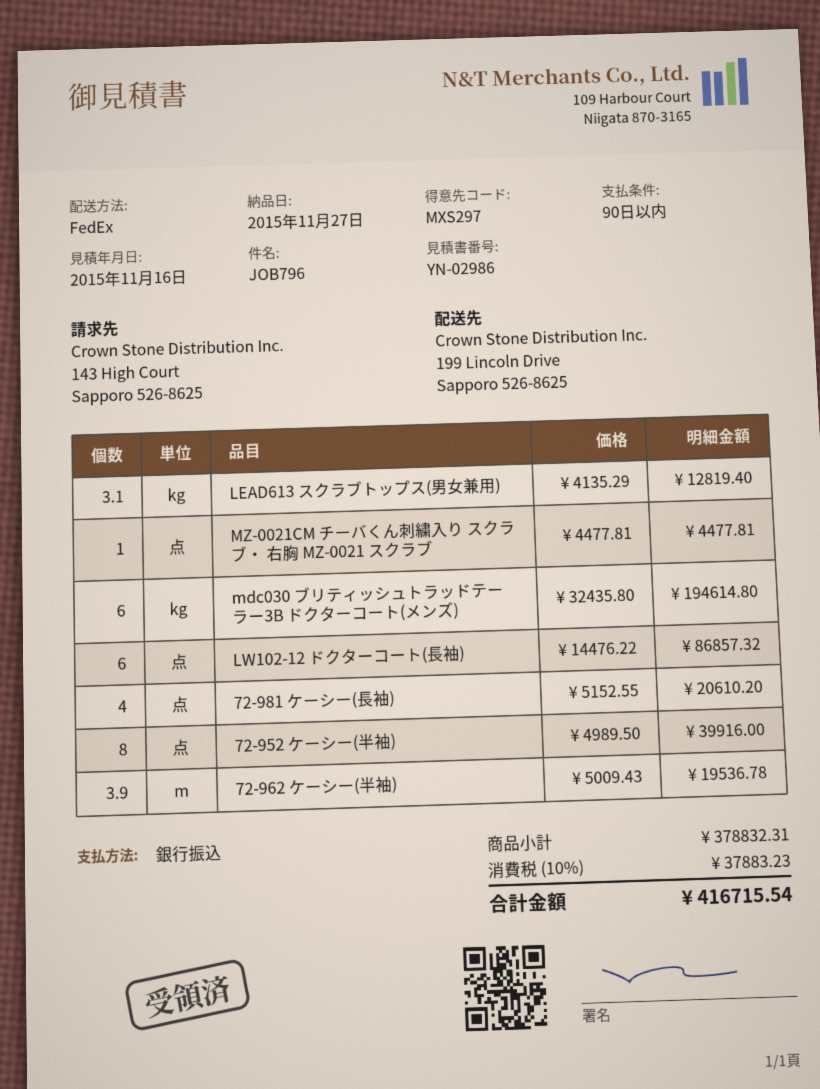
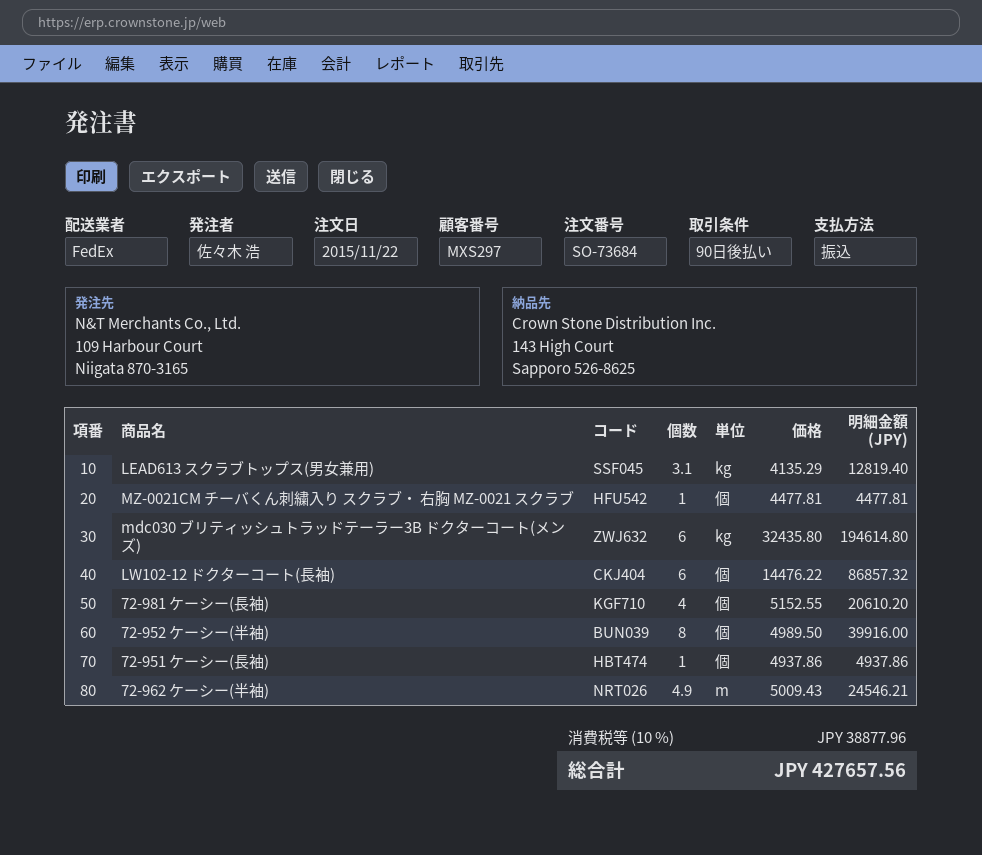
ship to: 199 Lincoln Drive, Sapporo 526-8625 -> 143 High Court, Sapporo 526-8625
72-962 ケーシー(半袖): 3.9 x 5009.43 = 19536.78 -> 4.9 x 5009.43 = 24546.21
72-951 ケーシー(長袖): none -> 1 x 4937.86 = 4937.86
tax: 10% = 37883.23 -> 10% = 38877.96
total: 416715.54 -> 427657.56

